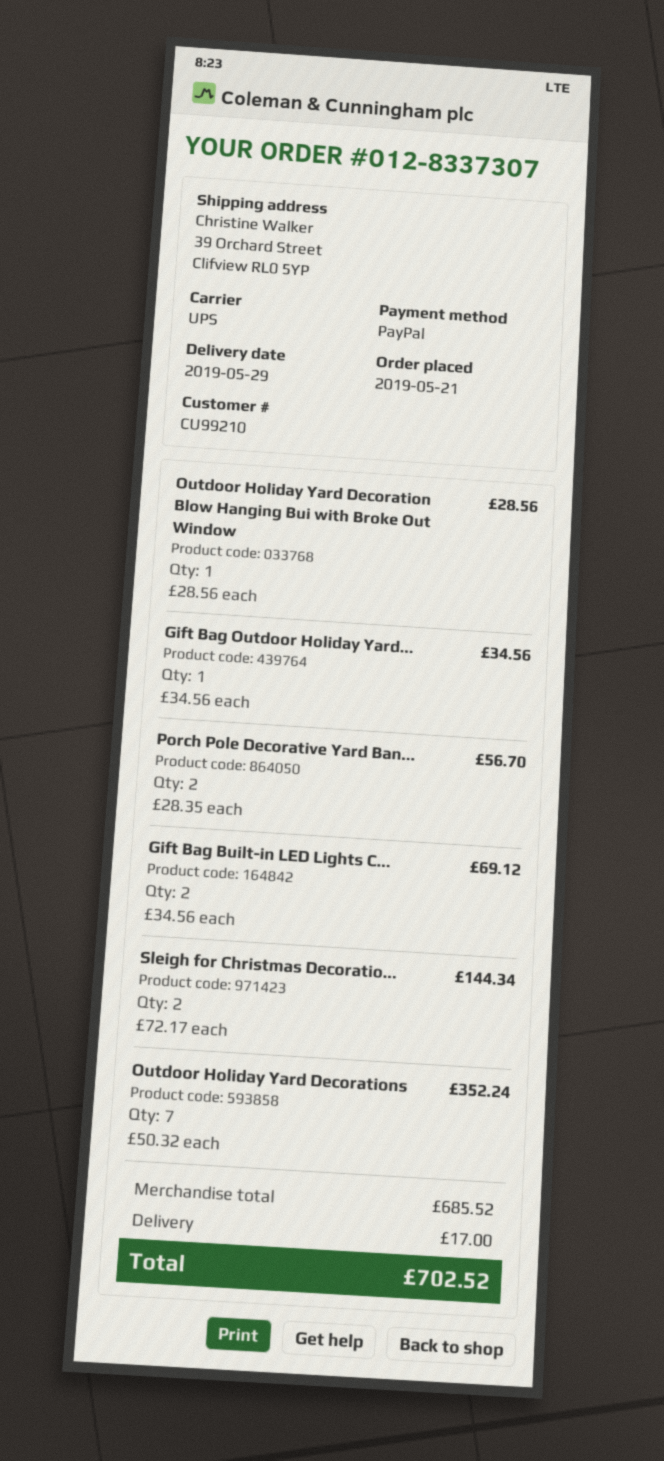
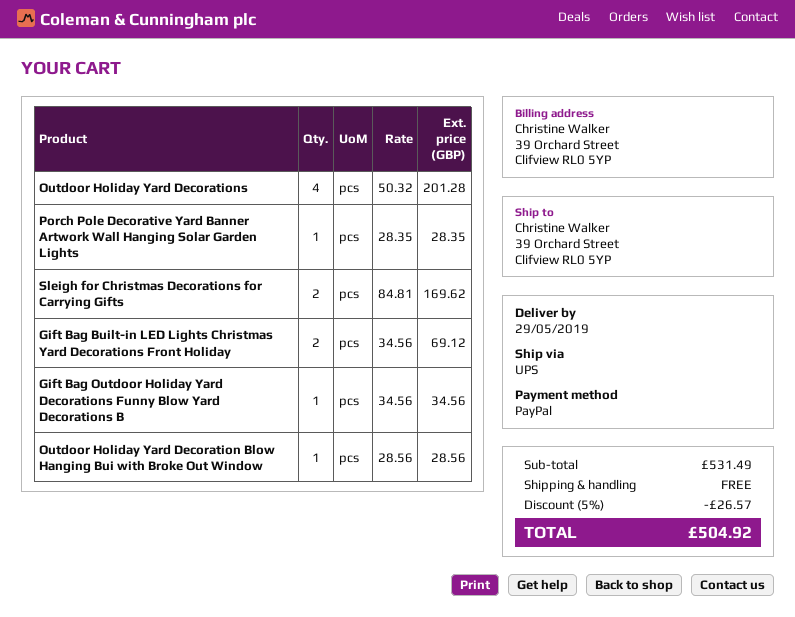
Porch Pole Decorative Yard Ban...: 2 x 28.35 = 56.70 -> 1 x 28.35 = 28.35
Sleigh for Christmas Decoratio...: 2 x 72.17 = 144.34 -> 2 x 84.81 = 169.62
Outdoor Holiday Yard Decorations: 7 x 50.32 = 352.24 -> 4 x 50.32 = 201.28
subtotal: 685.52 -> 531.49
discount: none -> 5% = 26.57
shipping: 17.00 -> 0.00
total: 702.52 -> 504.92

